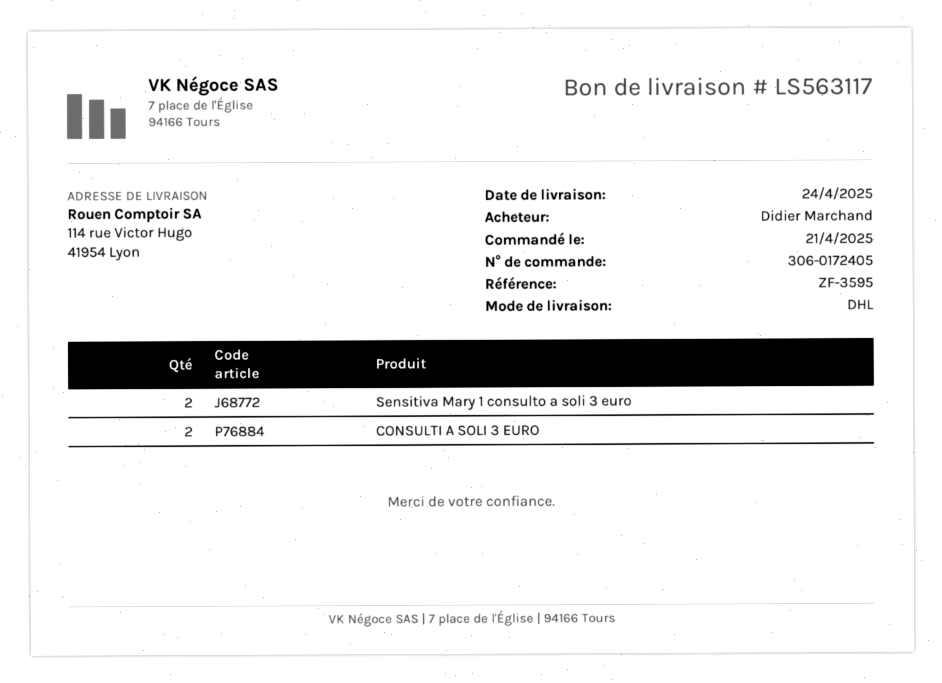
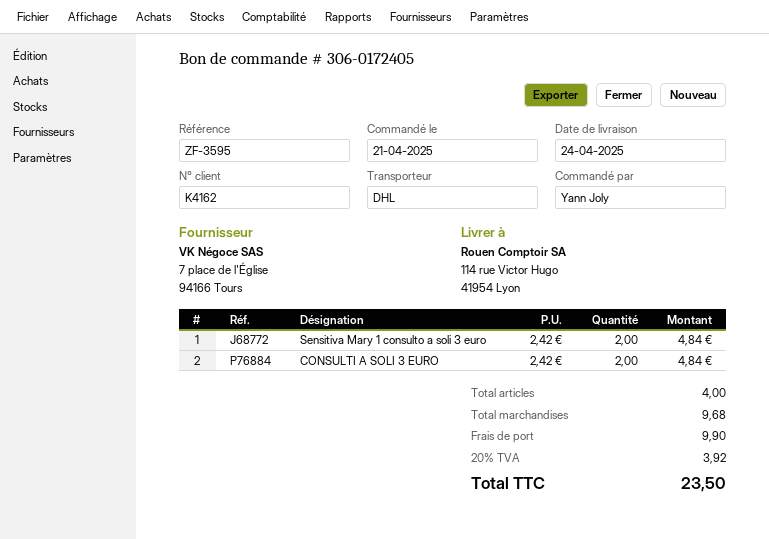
ordered by: Didier Marchand -> Yann Joly

